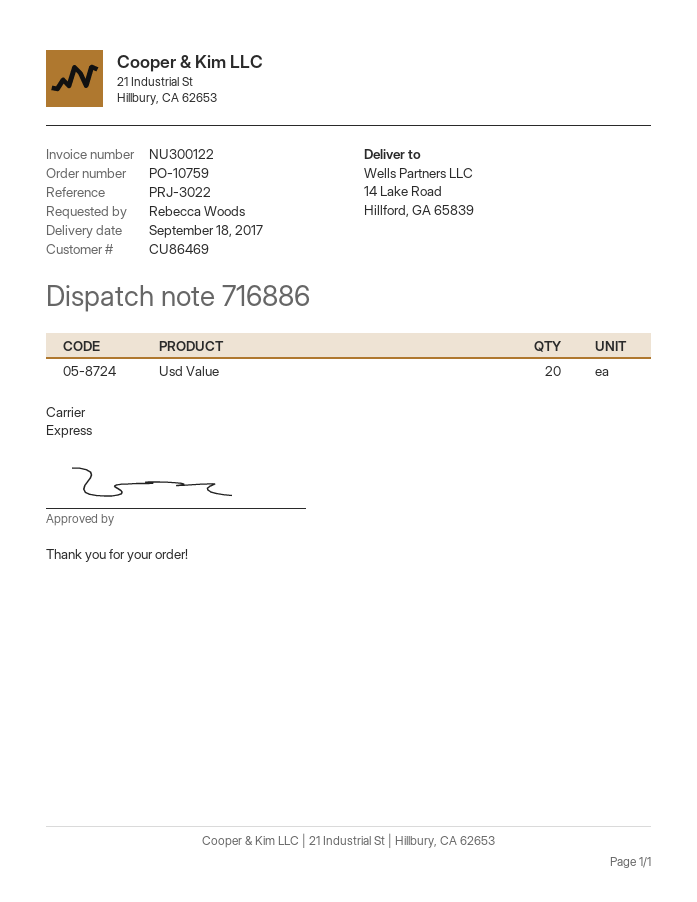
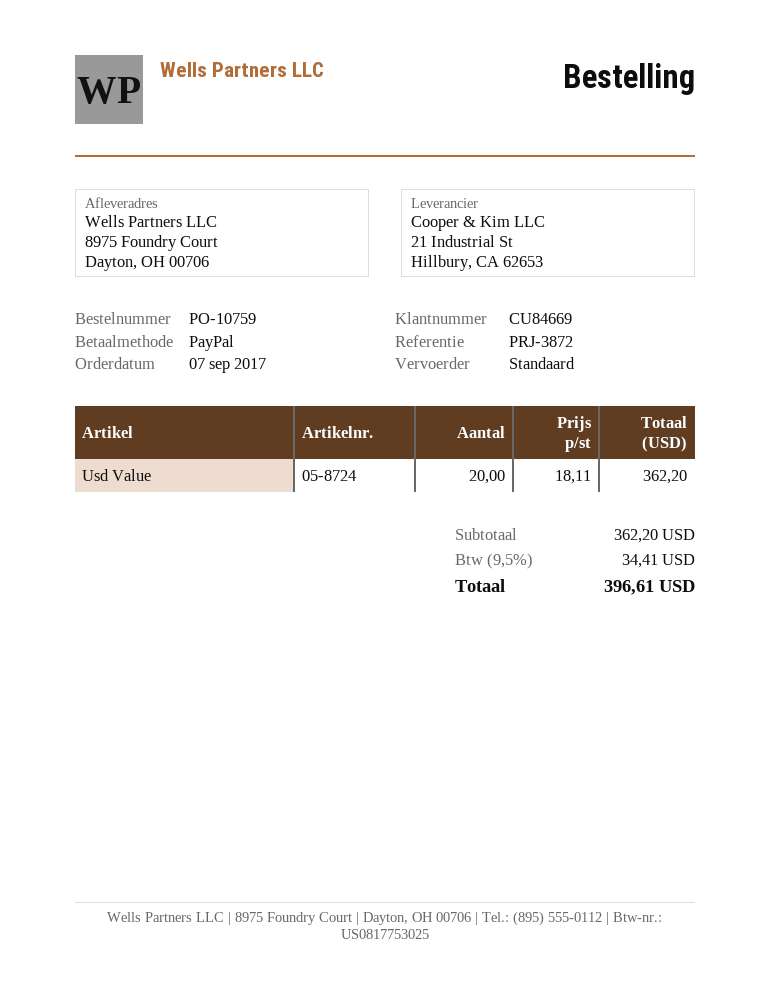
customer number: CU86469 -> CU84669
reference: PRJ-3022 -> PRJ-3872
shipping method: express -> standard
ship to: 14 Lake Road, Hillford, GA 65839 -> 8975 Foundry Court, Dayton, OH 00706

